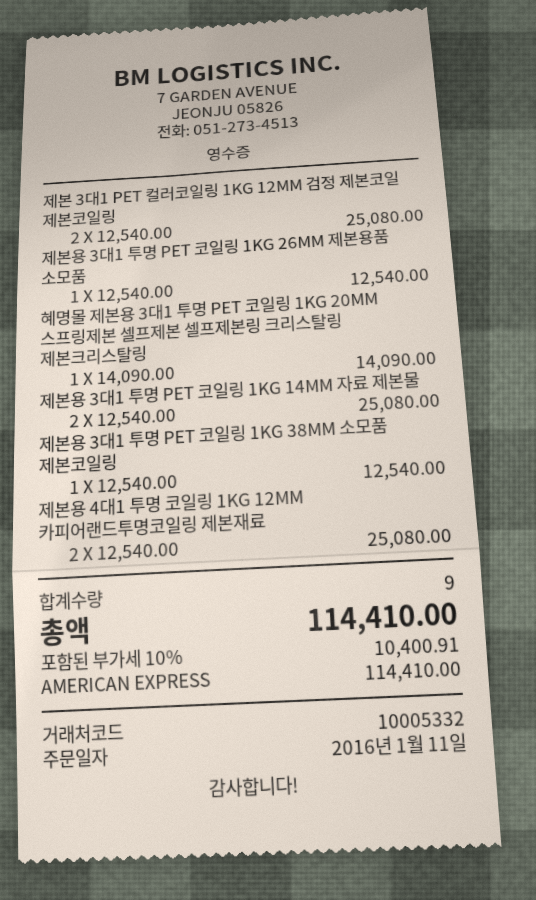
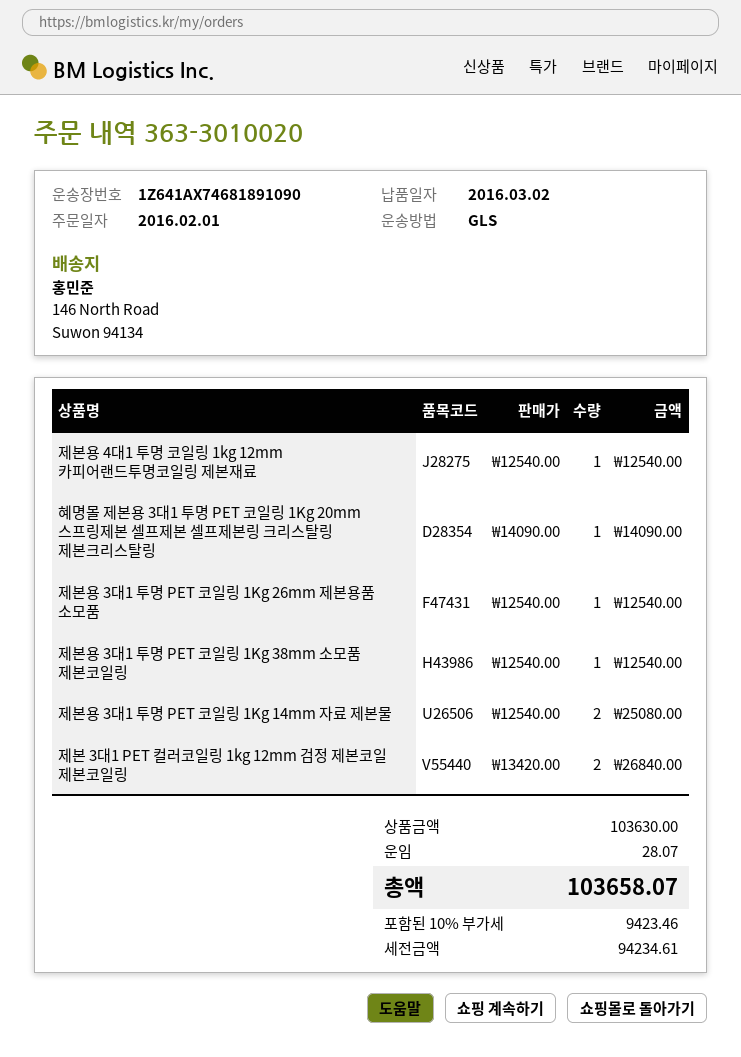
order date: 2016-01-11 -> 2016-02-01
제본 3대1 PET 컬러코일링 1KG 12MM 검정 제본코일 제본코일링: 2 x 12540.00 = 25080.00 -> 2 x 13420.00 = 26840.00
제본용 4대1 투명 코일링 1KG 12MM 카피어랜드투명코일링 제본재료: 2 x 12540.00 = 25080.00 -> 1 x 12540.00 = 12540.00
shipping: none -> 28.07
tax: 10% = 10400.91 -> 10% = 9423.46
total: 114410.00 -> 103658.07

